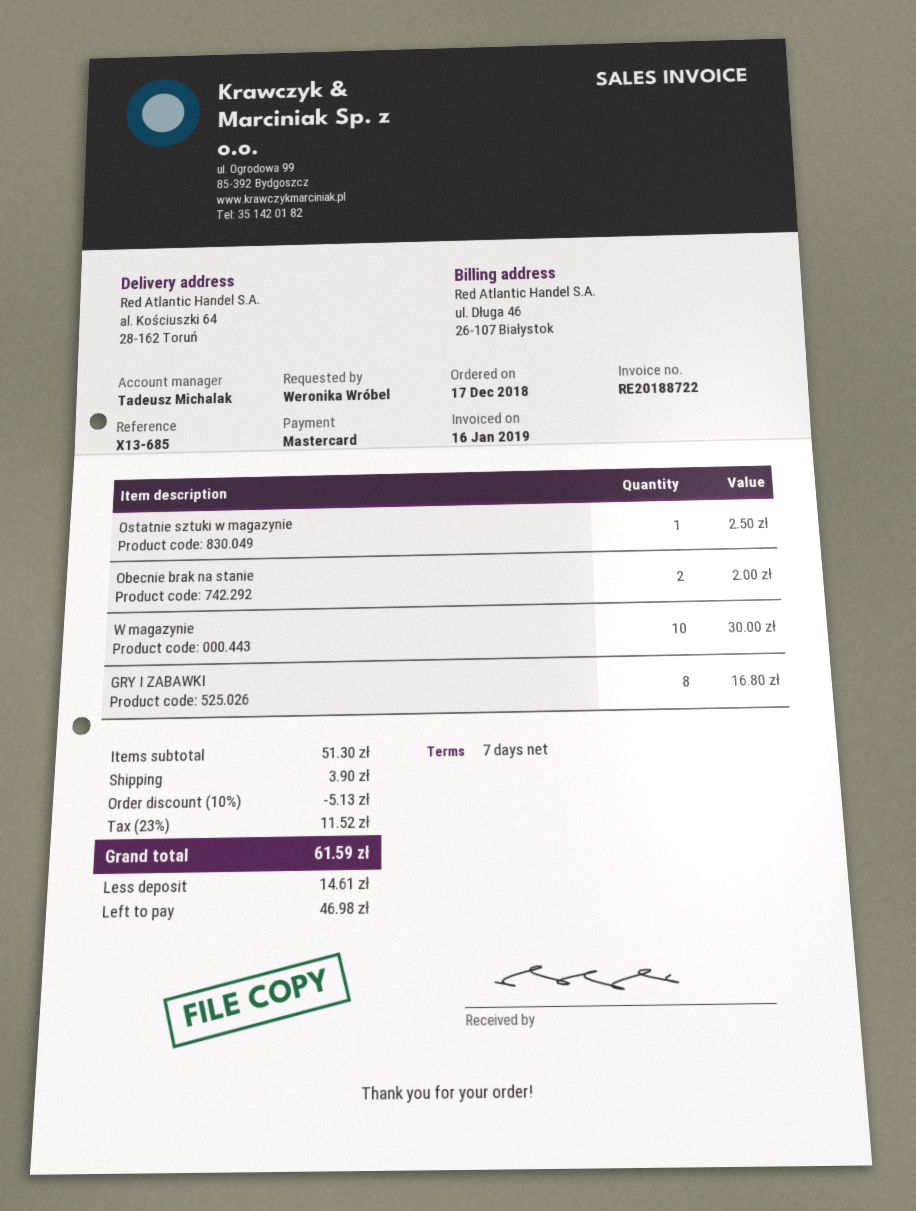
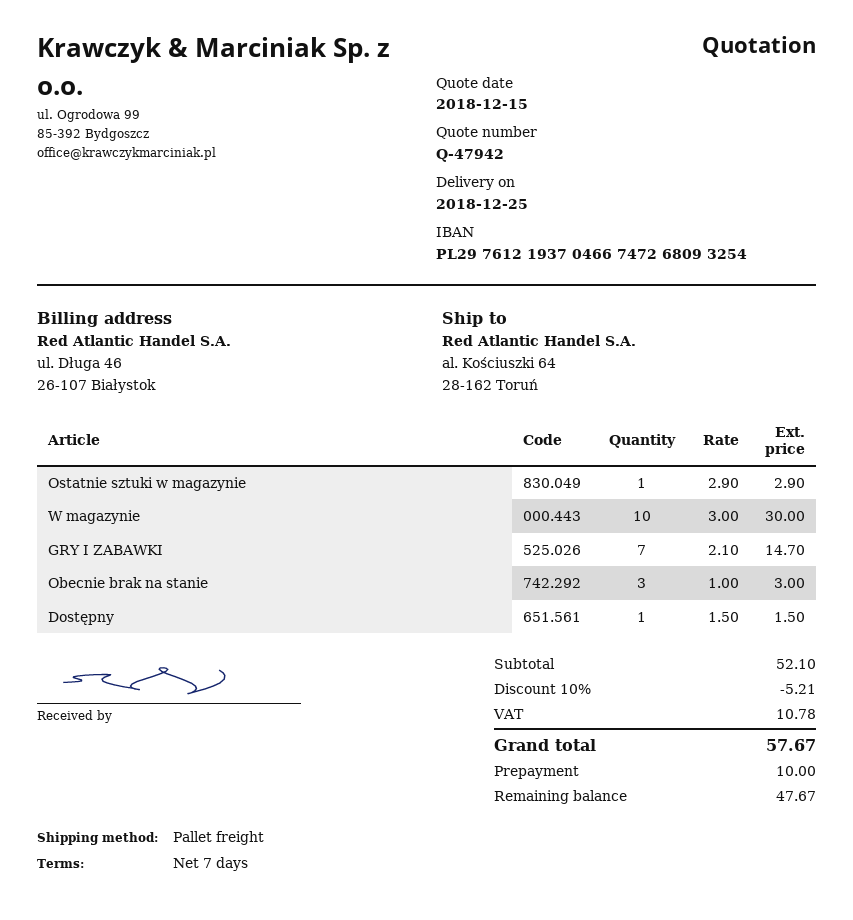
Ostatnie sztuki w magazynie: 1 for 2.50 -> 1 for 2.90
Obecnie brak na stanie: 2 for 2.00 -> 3 for 3.00
GRY I ZABAWKI: 8 for 16.80 -> 7 for 14.70
Dostępny: none -> 1 for 1.50
subtotal: 51.30 -> 52.10
discount: 10% = 5.13 -> 10% = 5.21
shipping: 3.90 -> none
tax: 11.52 -> 10.78
total: 61.59 -> 57.67
deposit: 14.61 -> 10.00
balance: 46.98 -> 47.67

